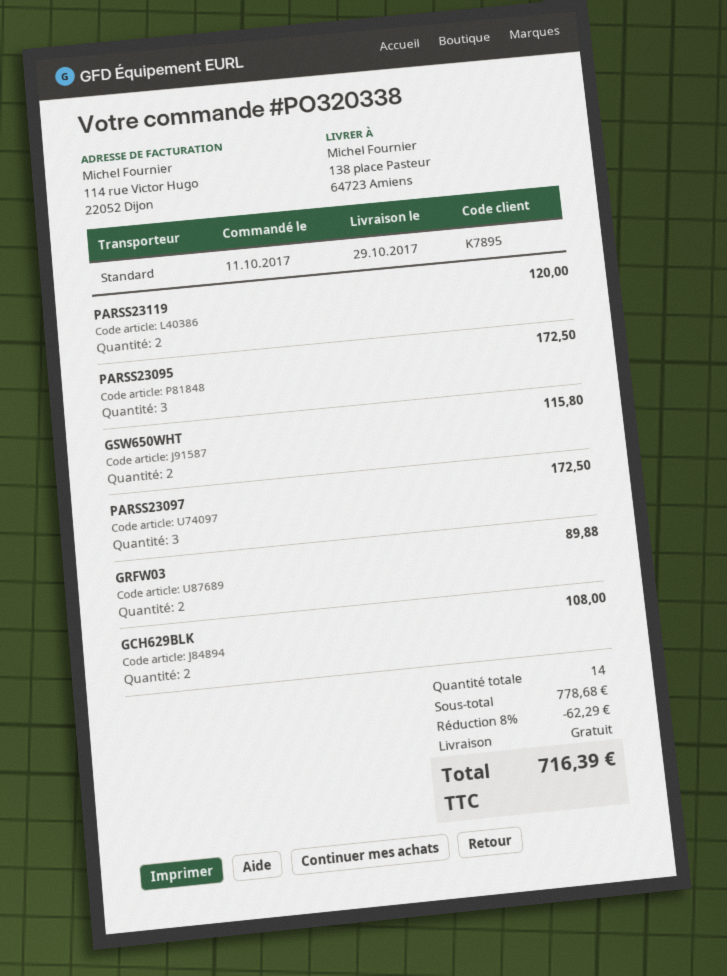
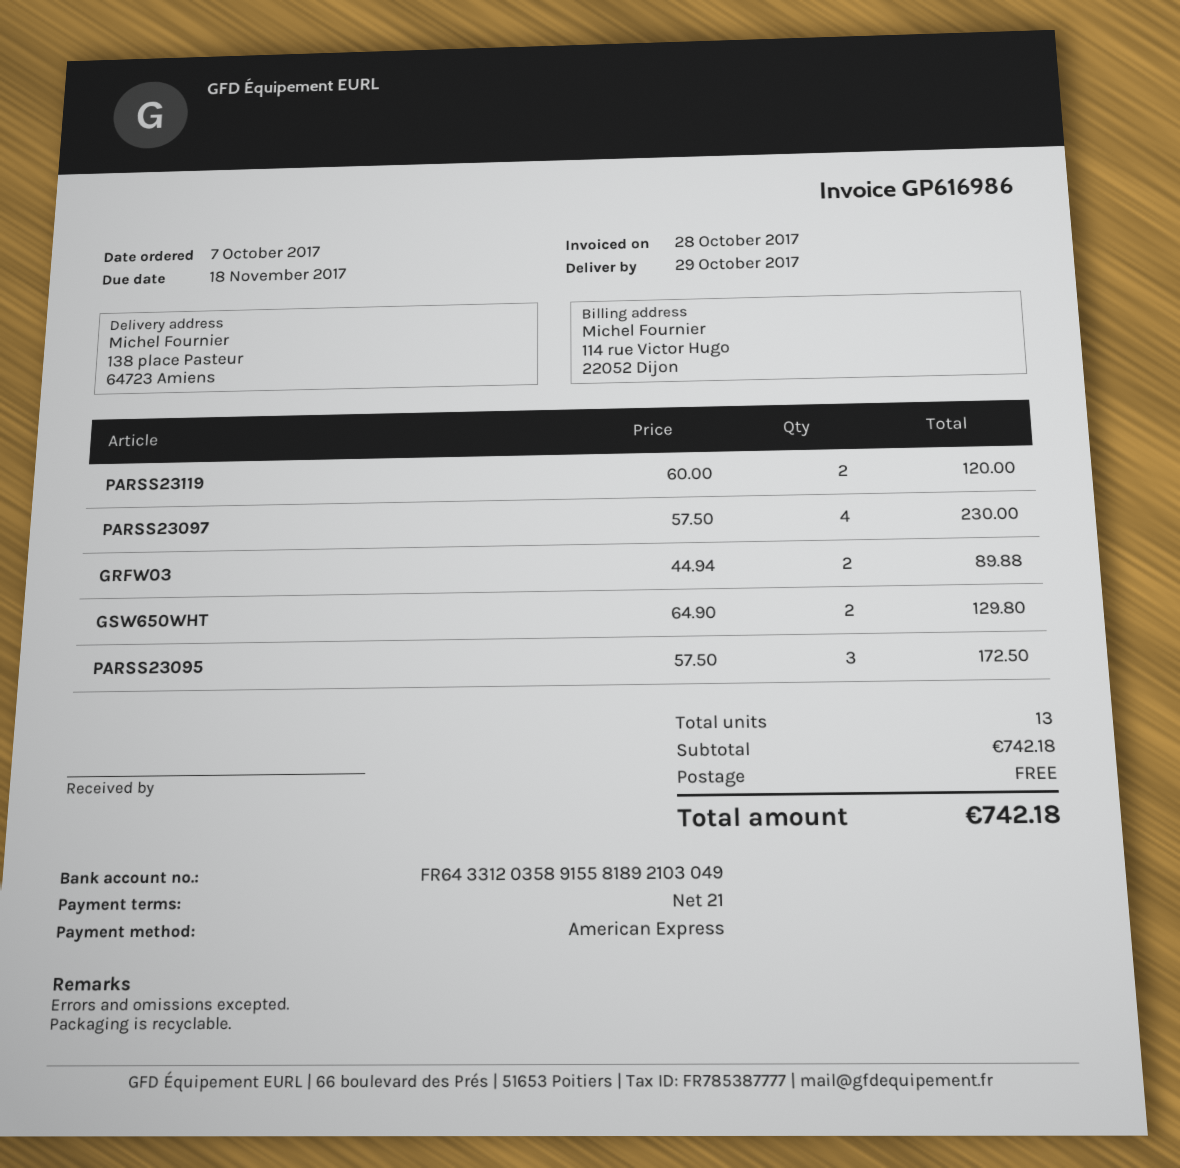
order date: 2017-10-11 -> 2017-10-07
GSW650WHT: 2 for 115.80 -> 2 for 129.80
PARSS23097: 3 for 172.50 -> 4 for 230.00
GCH629BLK: 2 for 108.00 -> none
total quantity: 14 -> 13
subtotal: 778.68 -> 742.18
discount: 8% = 62.29 -> none
total: 716.39 -> 742.18

